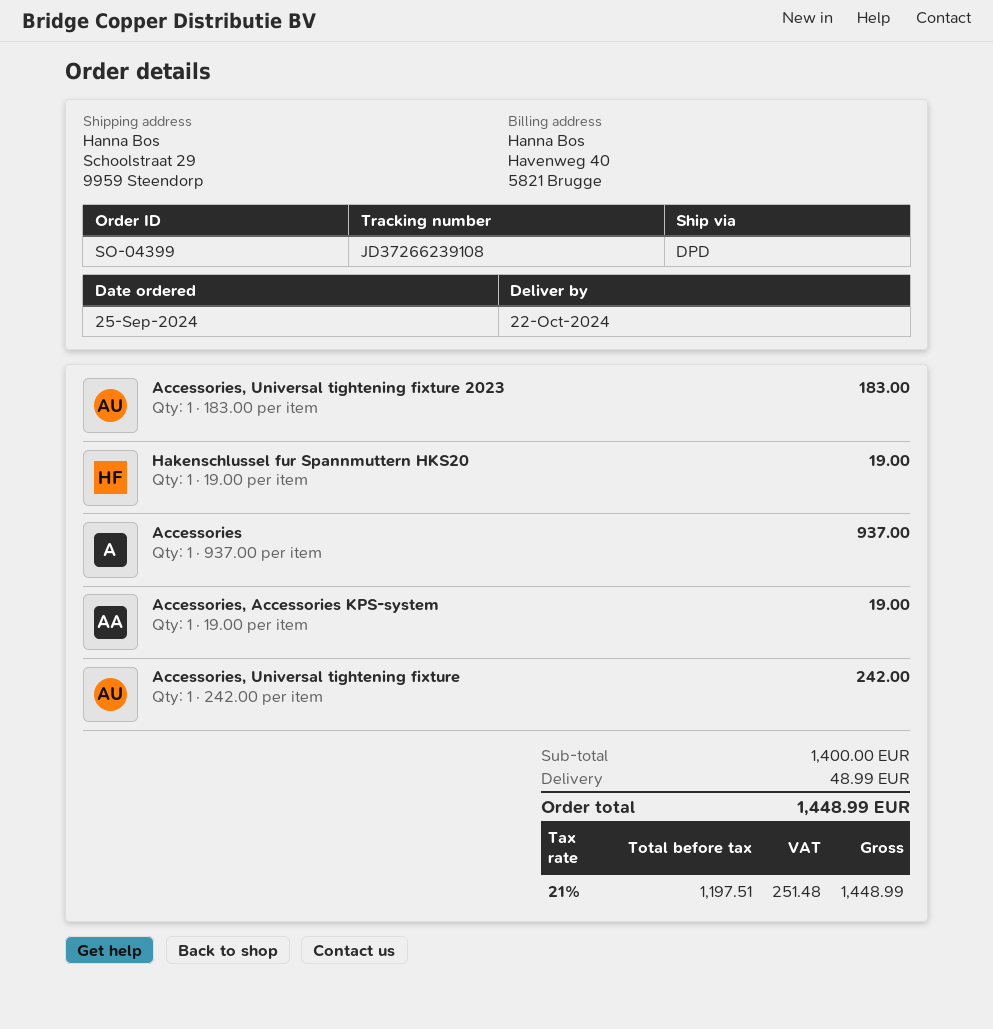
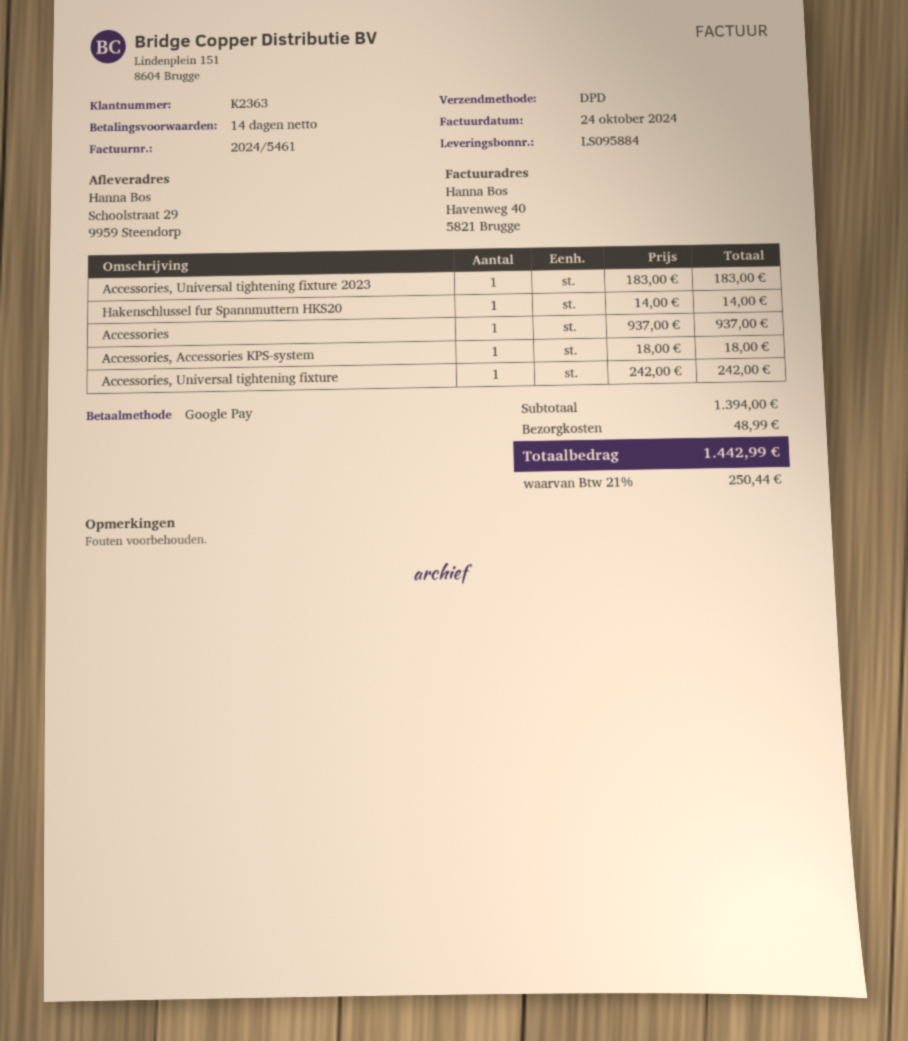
Hakenschlussel fur Spannmuttern HKS20: 1 x 19.00 = 19.00 -> 1 x 14.00 = 14.00
Accessories, Accessories KPS-system: 1 x 19.00 = 19.00 -> 1 x 18.00 = 18.00
subtotal: 1400.00 -> 1394.00
tax: 21% = 251.48 -> 21% = 250.44
total: 1448.99 -> 1442.99

